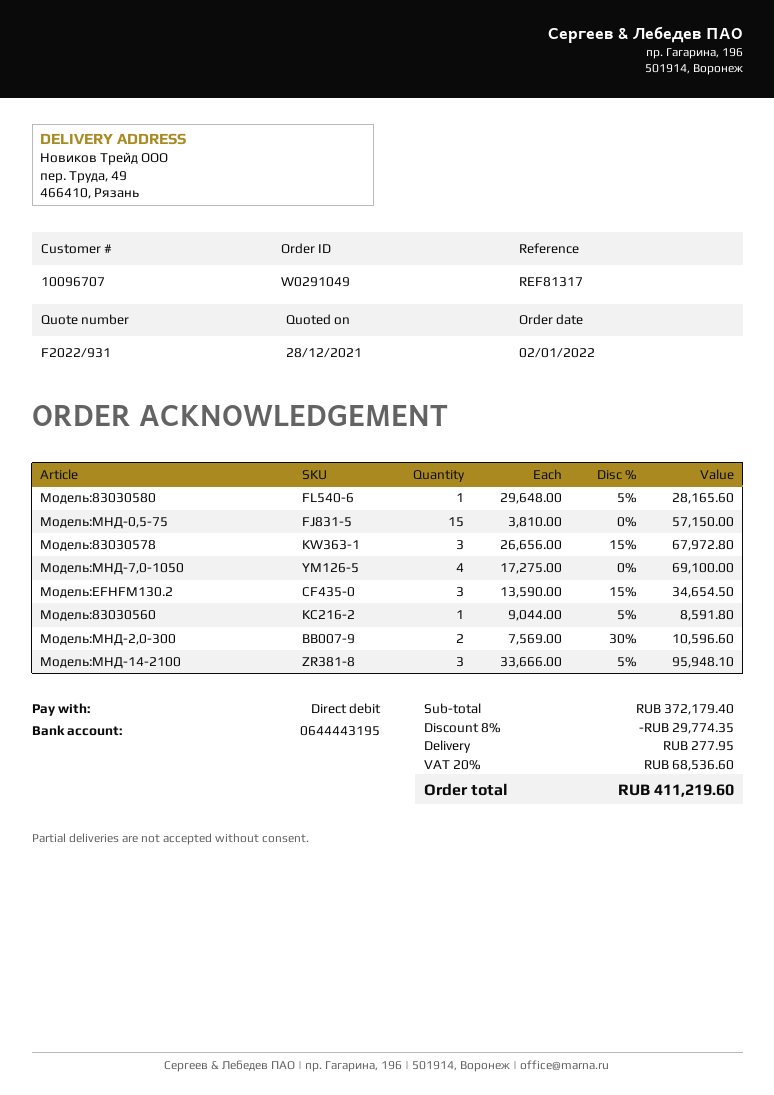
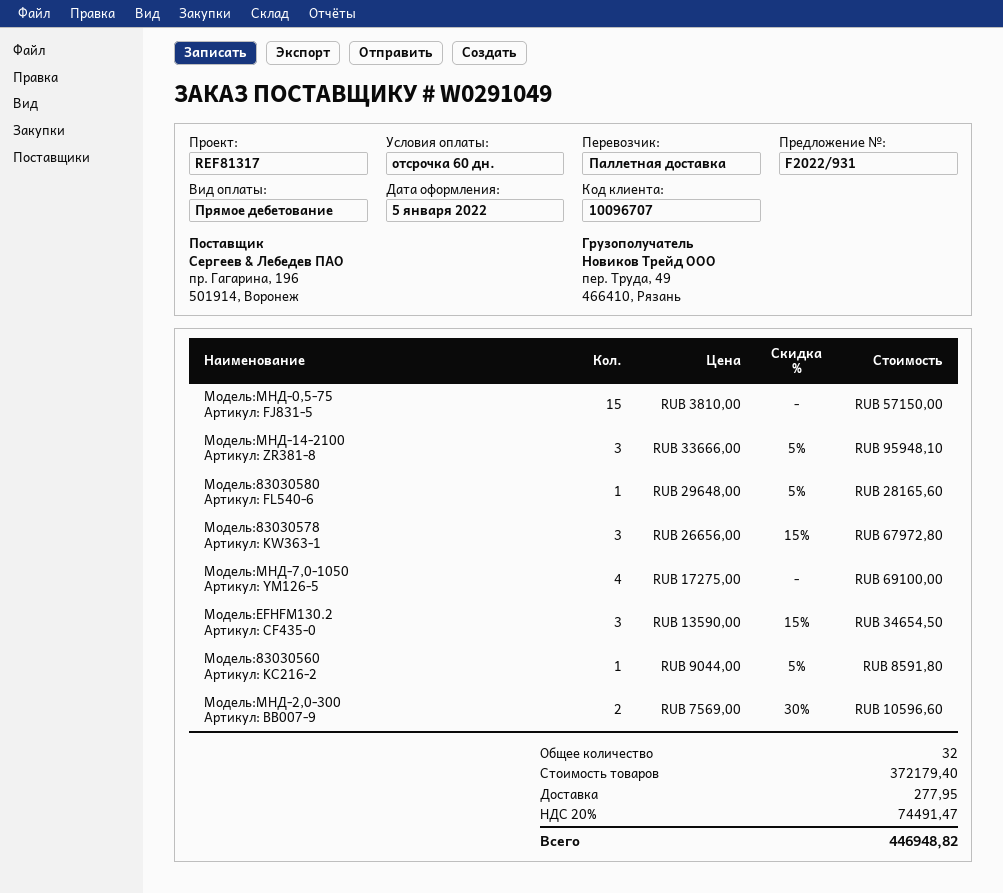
order date: 2022-01-02 -> 2022-01-05
discount: 8% = 29774.35 -> none
tax: 20% = 68536.60 -> 20% = 74491.47
total: 411219.60 -> 446948.82

